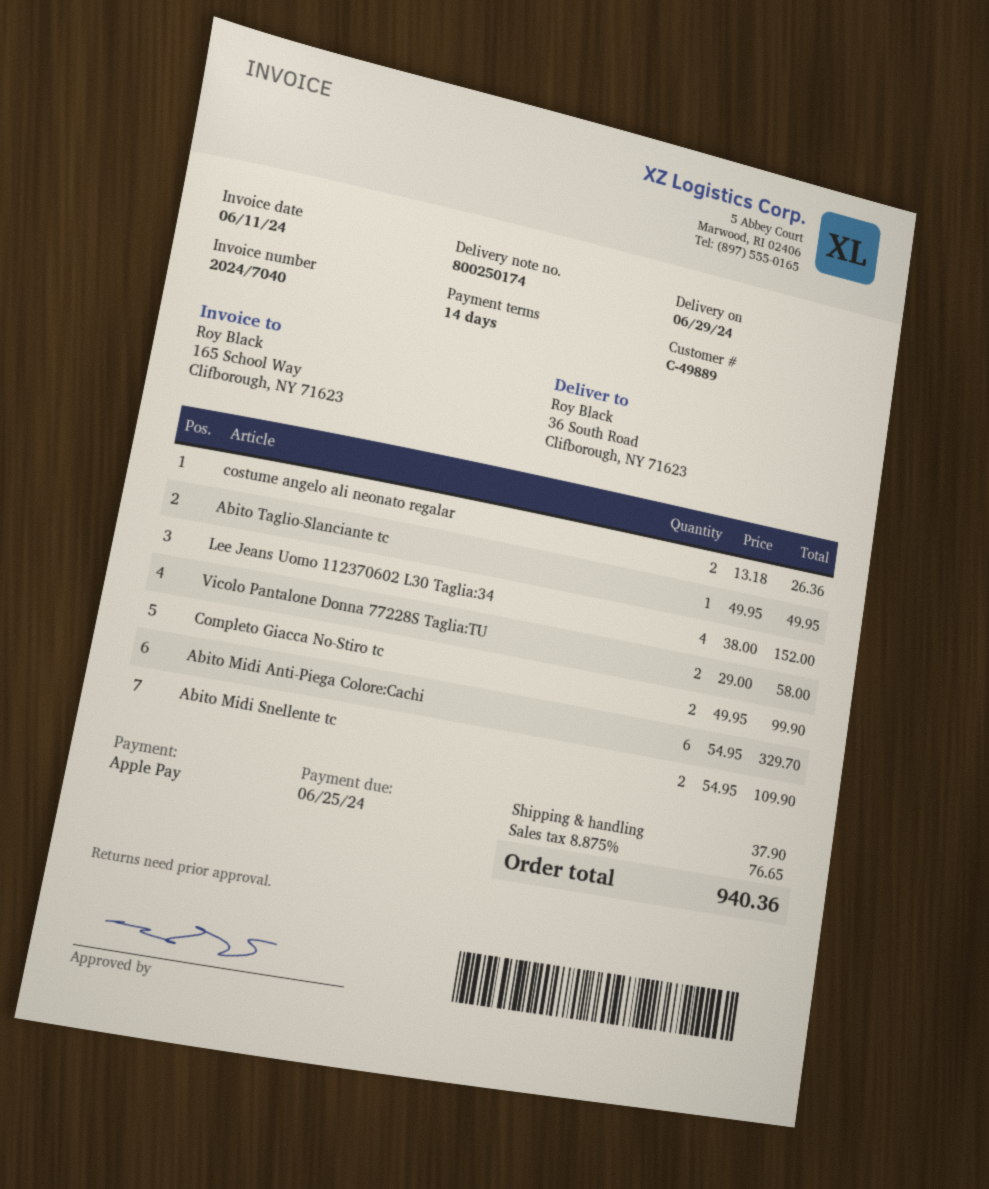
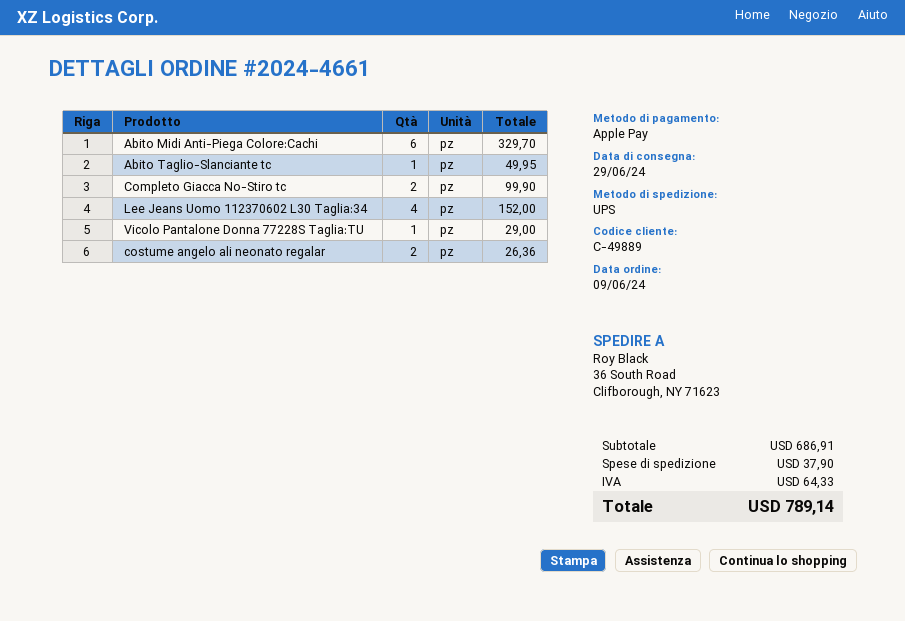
Vicolo Pantalone Donna 77228S Taglia:TU: 2 for 58.00 -> 1 for 29.00
Abito Midi Snellente tc: 2 for 109.90 -> none
tax: 76.65 -> 64.33
total: 940.36 -> 789.14

